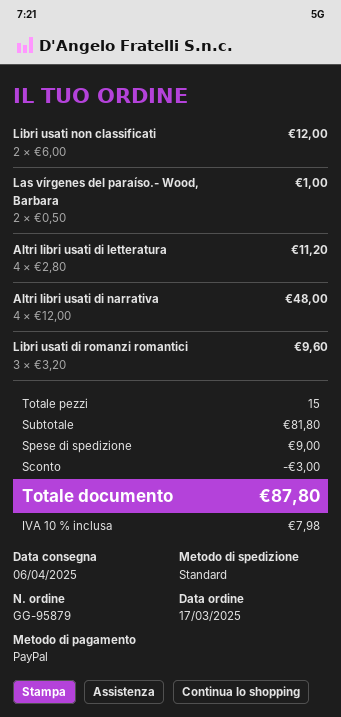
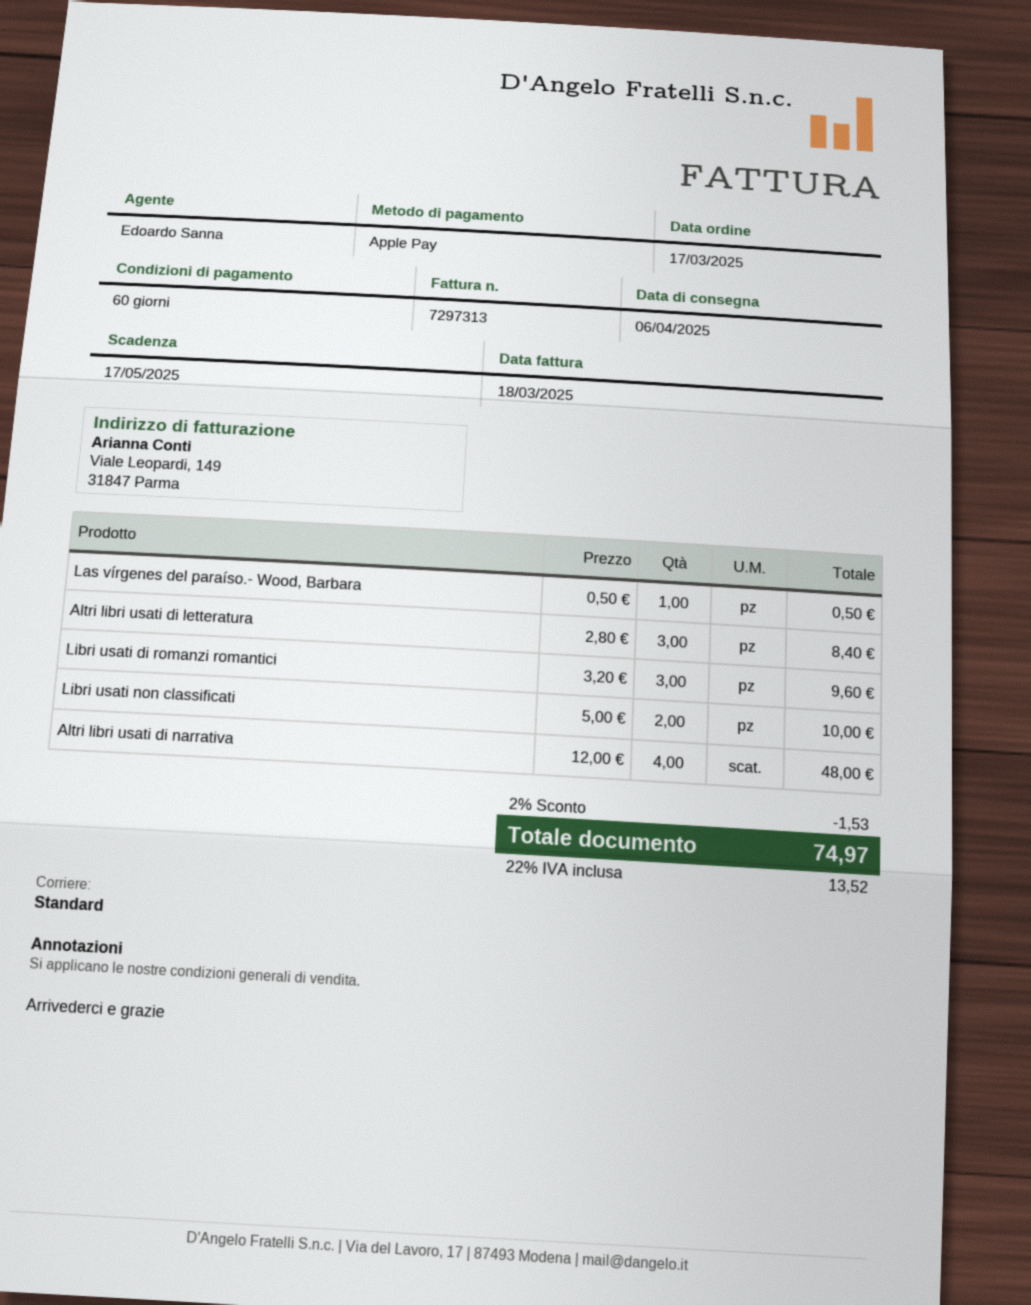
payment method: PayPal -> Apple Pay
Libri usati non classificati: 2 x 6.00 = 12.00 -> 2 x 5.00 = 10.00
Las vírgenes del paraíso.- Wood, Barbara: 2 x 0.50 = 1.00 -> 1 x 0.50 = 0.50
Altri libri usati di letteratura: 4 x 2.80 = 11.20 -> 3 x 2.80 = 8.40
discount: 3.00 -> 1.53
shipping: 9.00 -> none
tax: 10% = 7.98 -> 22% = 13.52
total: 87.80 -> 74.97

